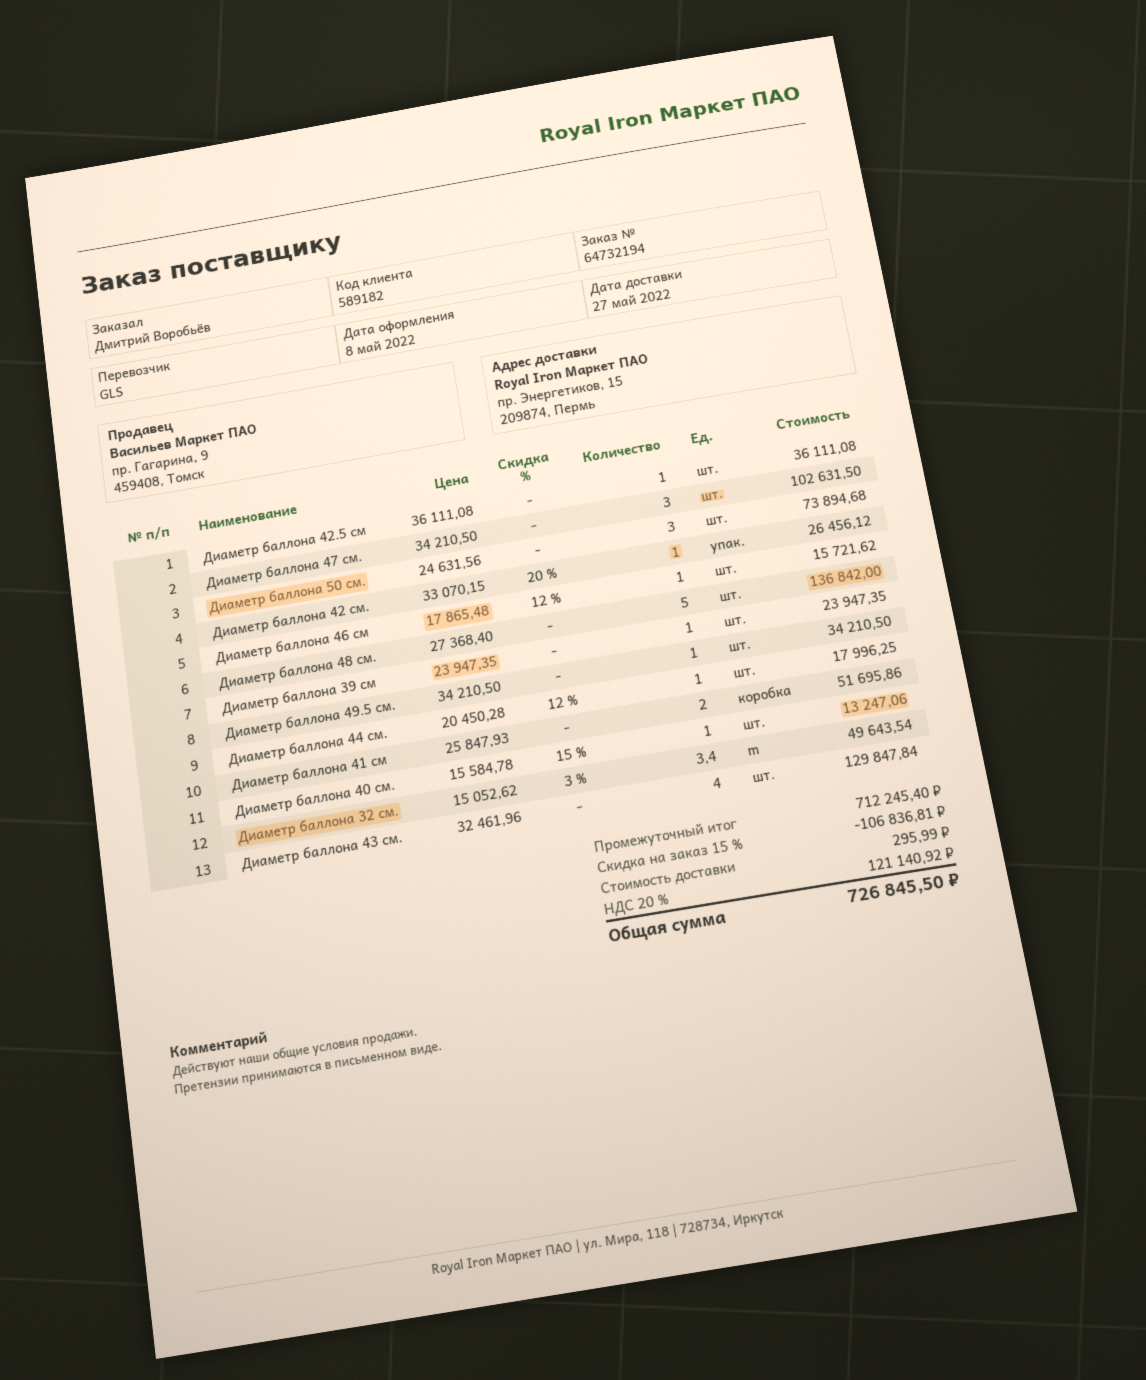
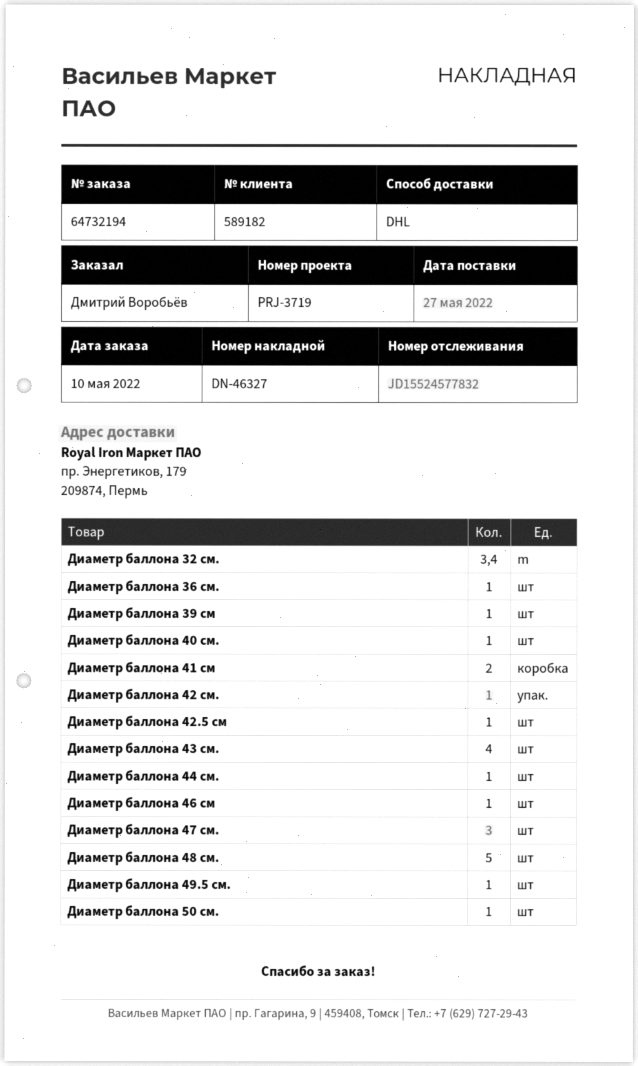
order date: 2022-05-08 -> 2022-05-10
shipping method: GLS -> DHL
ship to: пр. Энергетиков, 15, 209874, Пермь -> пр. Энергетиков, 179, 209874, Пермь
Диаметр баллона 50 см.: 3 -> 1
Диаметр баллона 36 см.: none -> 1

